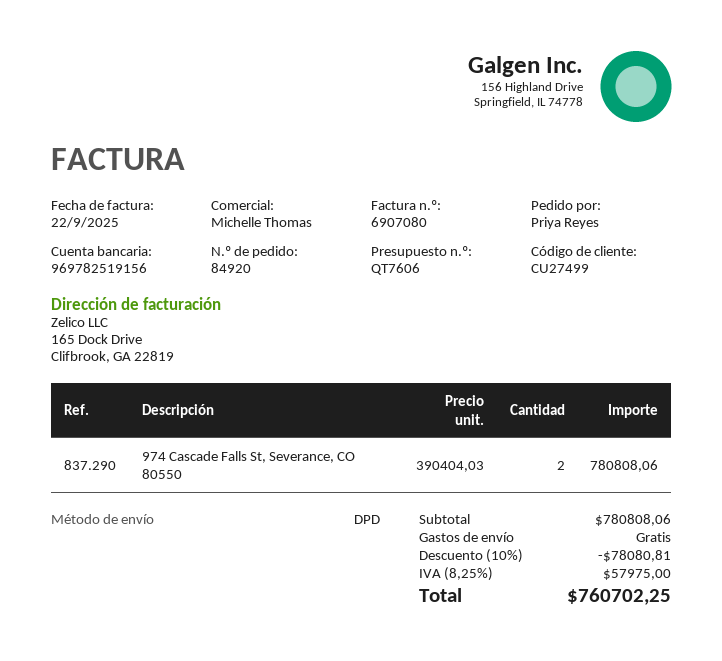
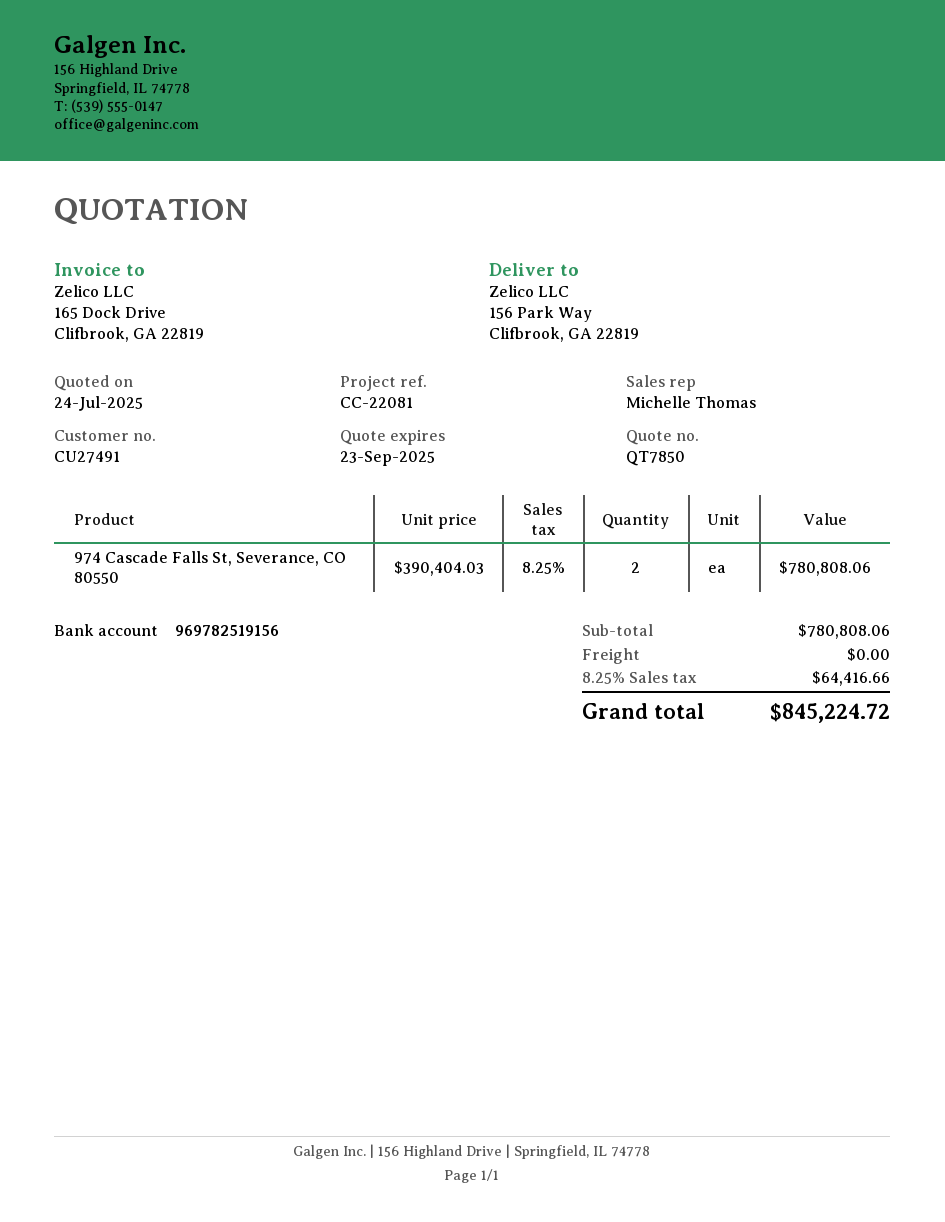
quote number: QT7606 -> QT7850
customer number: CU27499 -> CU27491
discount: 10% = 78080.81 -> none
tax: 8.25% = 57975.00 -> 8.25% = 64416.66
total: 760702.25 -> 845224.72

